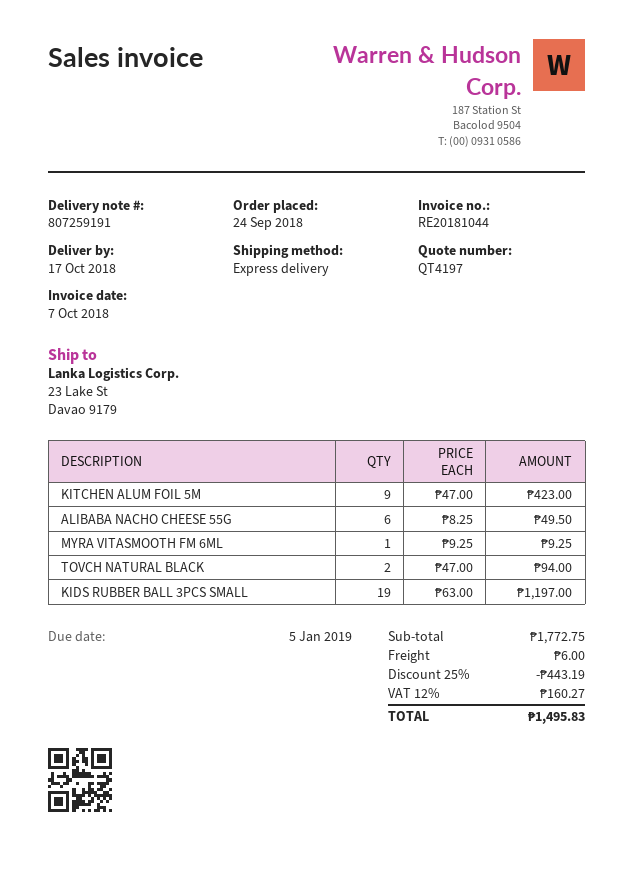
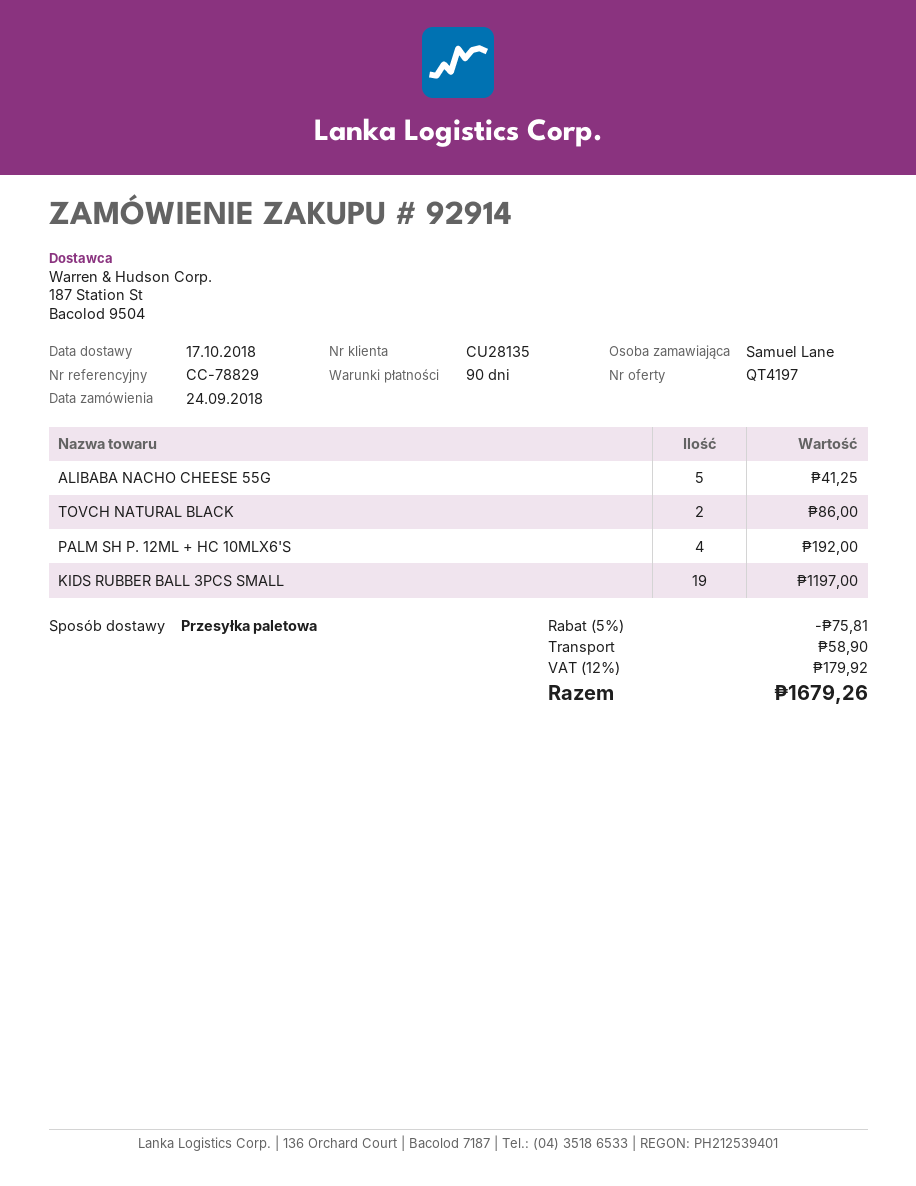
shipping method: express -> pallet freight
KITCHEN ALUM FOIL 5M: 9 for 423.00 -> none
ALIBABA NACHO CHEESE 55G: 6 for 49.50 -> 5 for 41.25
MYRA VITASMOOTH FM 6ML: 1 for 9.25 -> none
TOVCH NATURAL BLACK: 2 for 94.00 -> 2 for 86.00
PALM SH P. 12ML + HC 10MLX6'S: none -> 4 for 192.00
discount: 25% = 443.19 -> 5% = 75.81
shipping: 6.00 -> 58.90
tax: 12% = 160.27 -> 12% = 179.92
total: 1495.83 -> 1679.26

